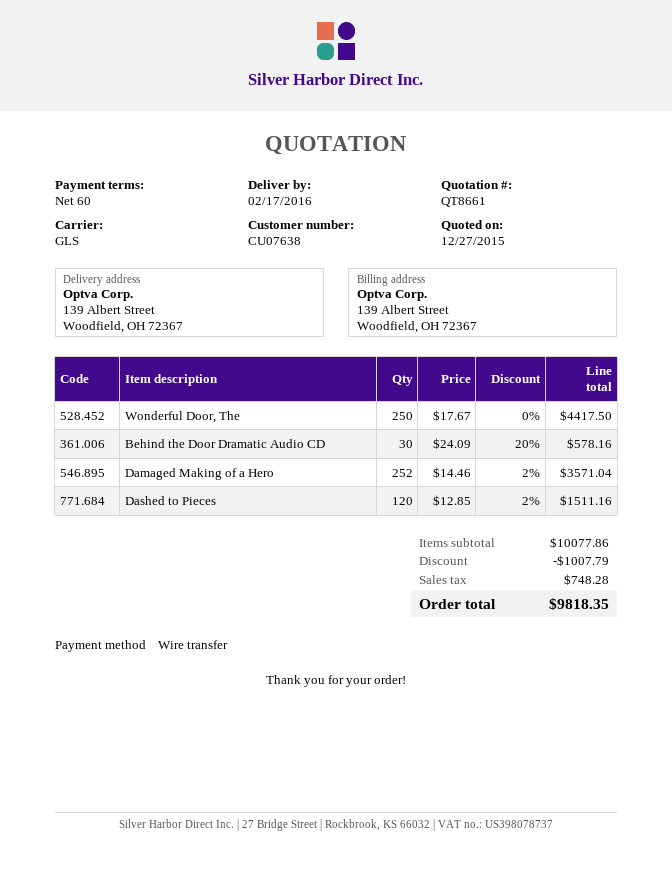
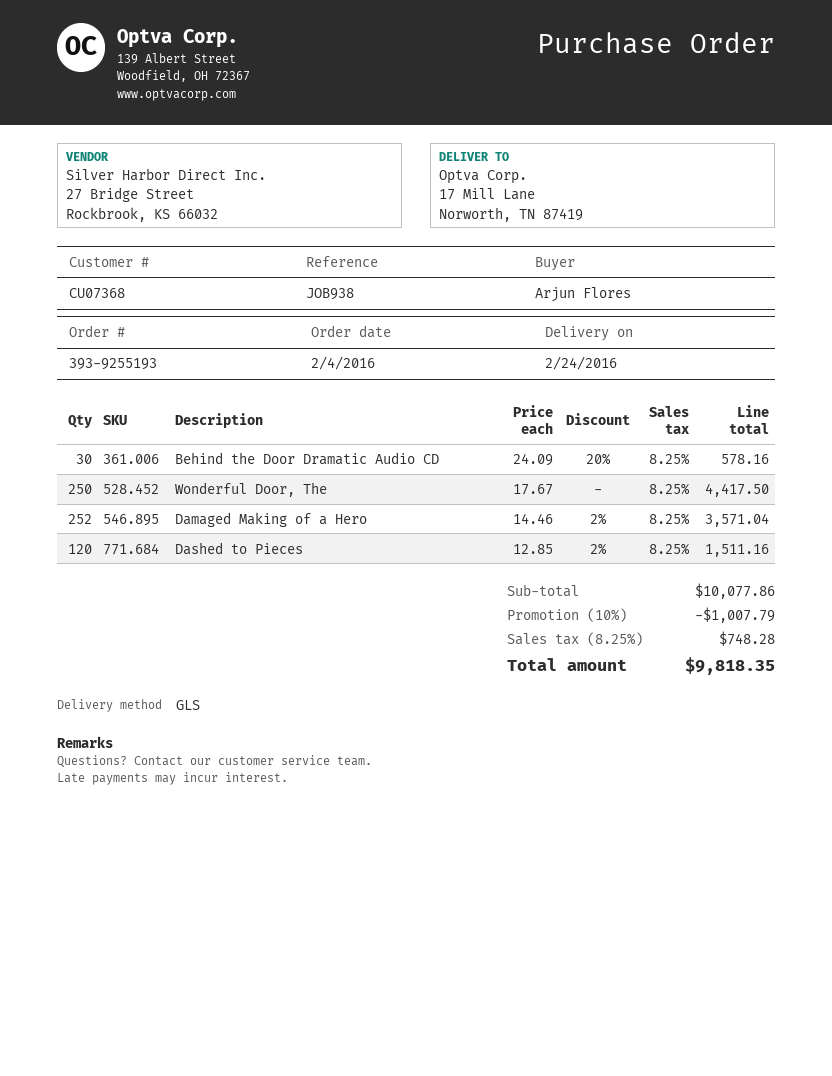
delivery date: 2016-02-17 -> 2016-02-24
customer number: CU07638 -> CU07368
ship to: 139 Albert Street, Woodfield, OH 72367 -> 17 Mill Lane, Norworth, TN 87419

